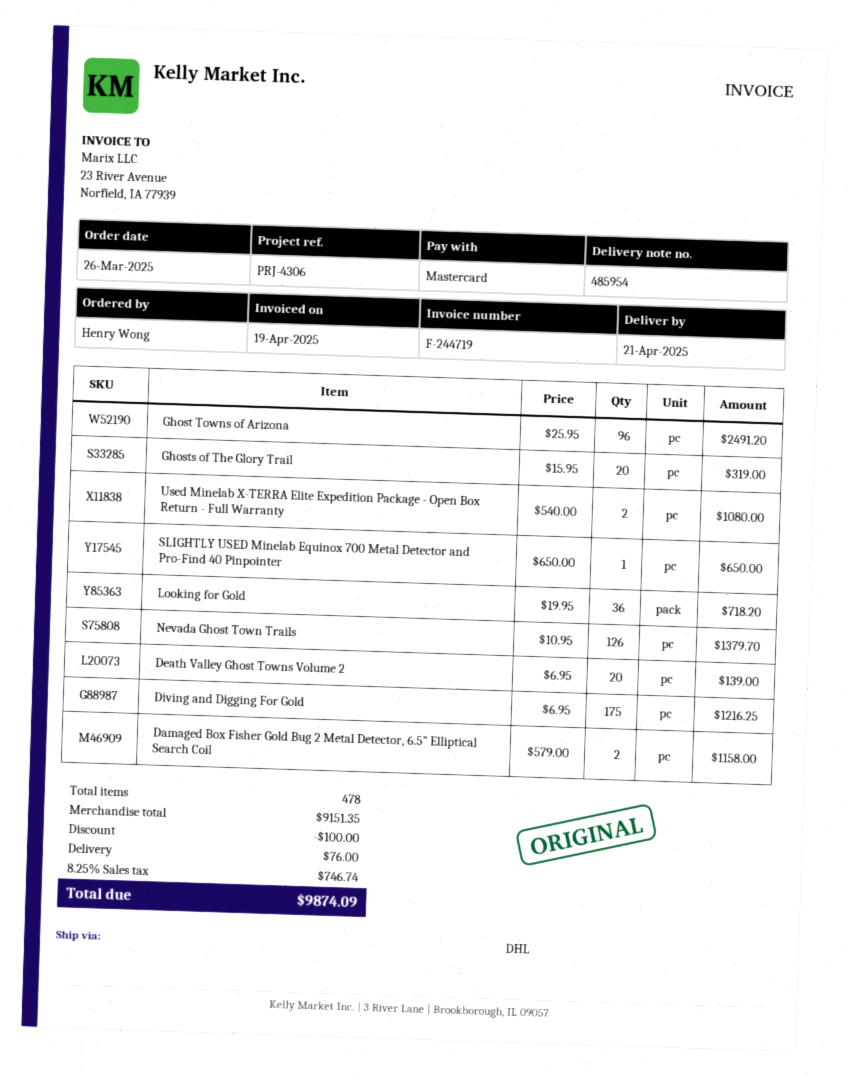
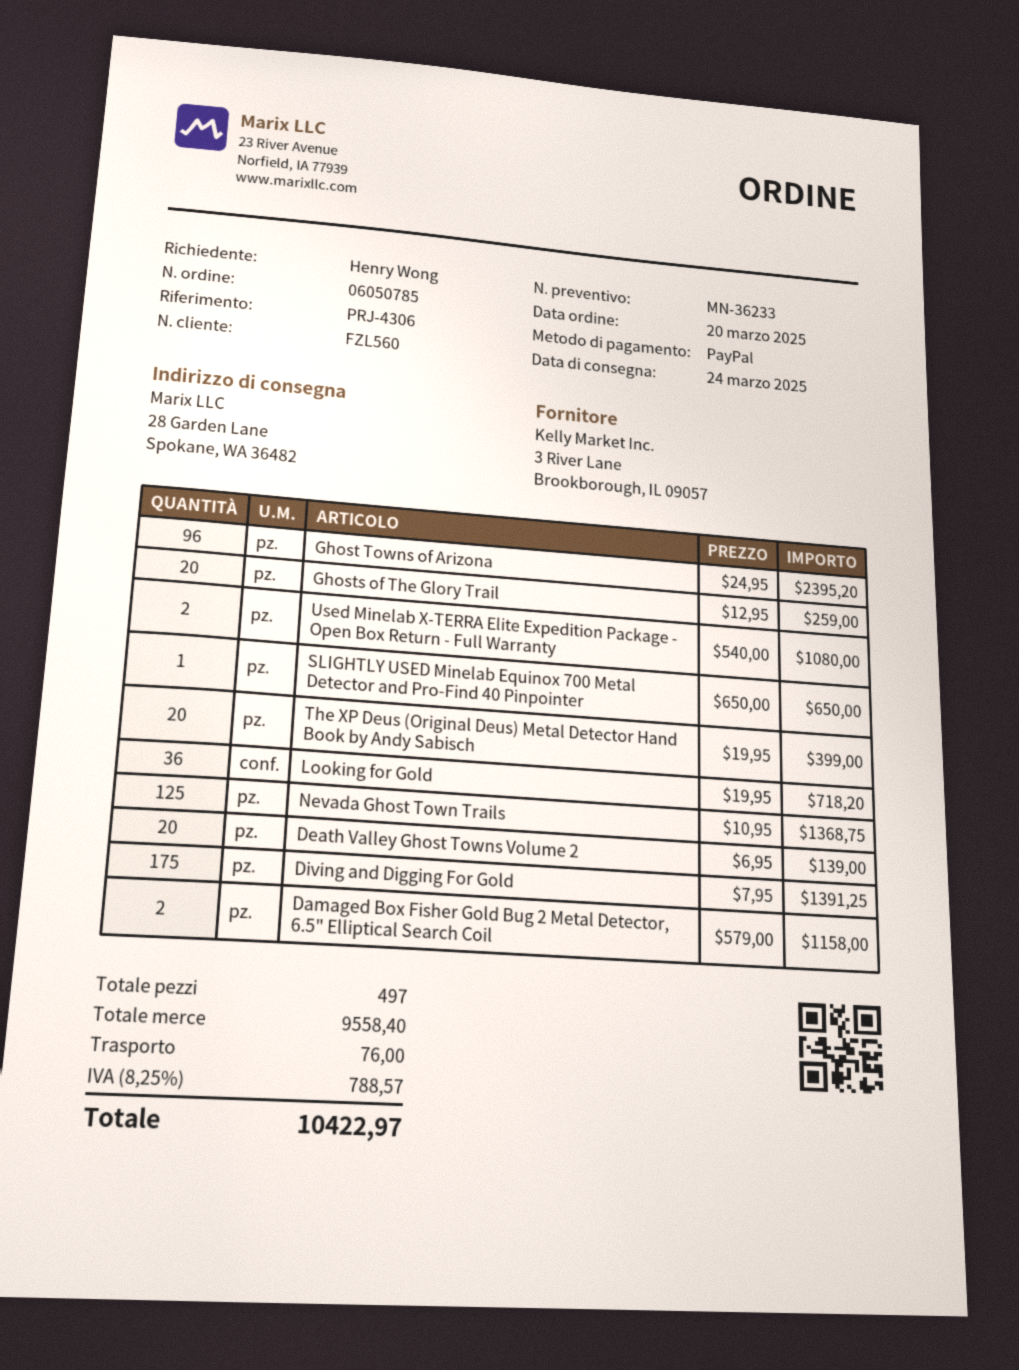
order date: 2025-03-26 -> 2025-03-20
delivery date: 2025-04-21 -> 2025-03-24
payment method: Mastercard -> PayPal
Ghost Towns of Arizona: 96 x 25.95 = 2491.20 -> 96 x 24.95 = 2395.20
Ghosts of The Glory Trail: 20 x 15.95 = 319.00 -> 20 x 12.95 = 259.00
Nevada Ghost Town Trails: 126 x 10.95 = 1379.70 -> 125 x 10.95 = 1368.75
Diving and Digging For Gold: 175 x 6.95 = 1216.25 -> 175 x 7.95 = 1391.25
The XP Deus (Original Deus) Metal Detector Hand Book by Andy Sabisch: none -> 20 x 19.95 = 399.00
total quantity: 478 -> 497
subtotal: 9151.35 -> 9558.40
discount: 100.00 -> none
tax: 8.25% = 746.74 -> 8.25% = 788.57
total: 9874.09 -> 10422.97

